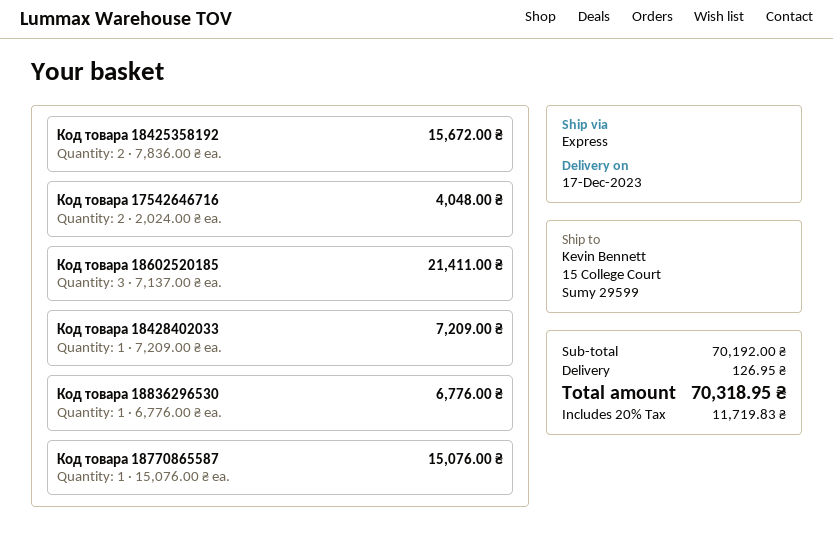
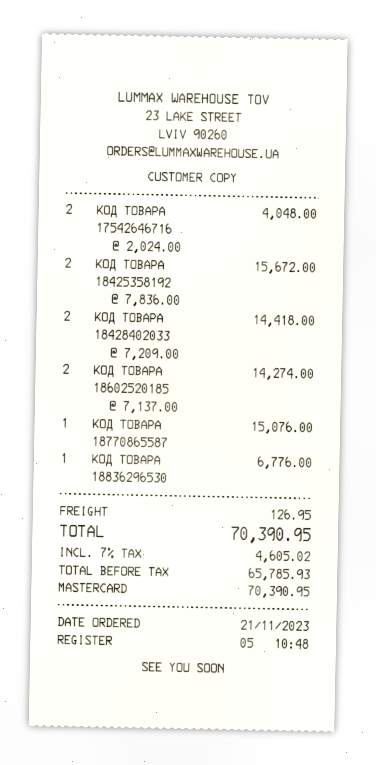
Код товара 18602520185: 3 x 7137.00 = 21411.00 -> 2 x 7137.00 = 14274.00
Код товара 18428402033: 1 x 7209.00 = 7209.00 -> 2 x 7209.00 = 14418.00
tax: 20% = 11719.83 -> 7% = 4605.02
total: 70318.95 -> 70390.95

